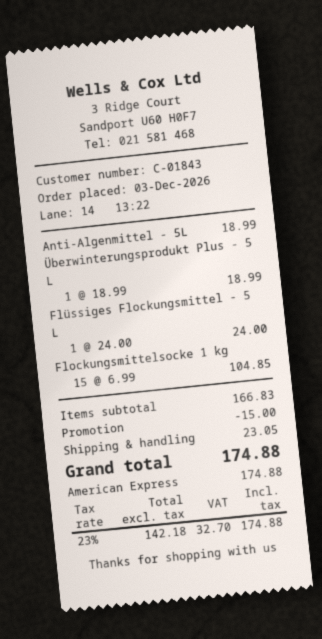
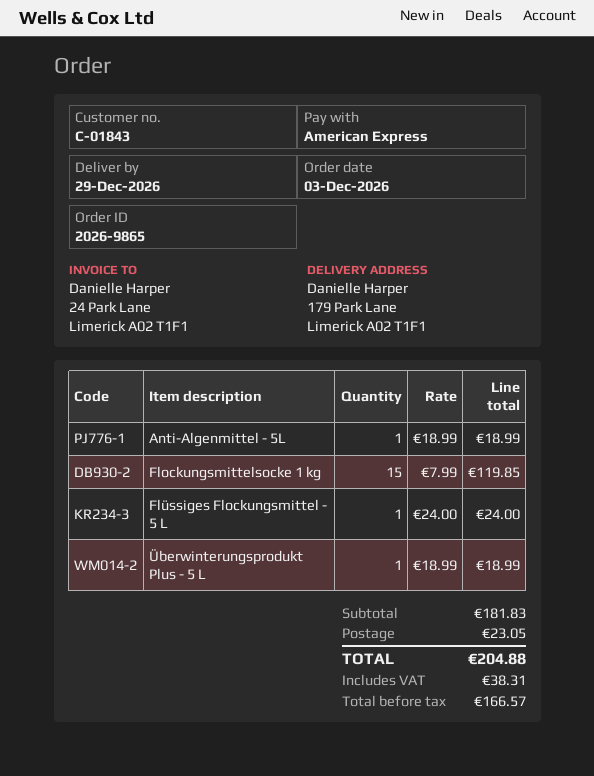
Flockungsmittelsocke 1 kg: 15 x 6.99 = 104.85 -> 15 x 7.99 = 119.85
subtotal: 166.83 -> 181.83
discount: 15.00 -> none
net: 142.18 -> 166.57
tax: 32.70 -> 38.31
total: 174.88 -> 204.88

